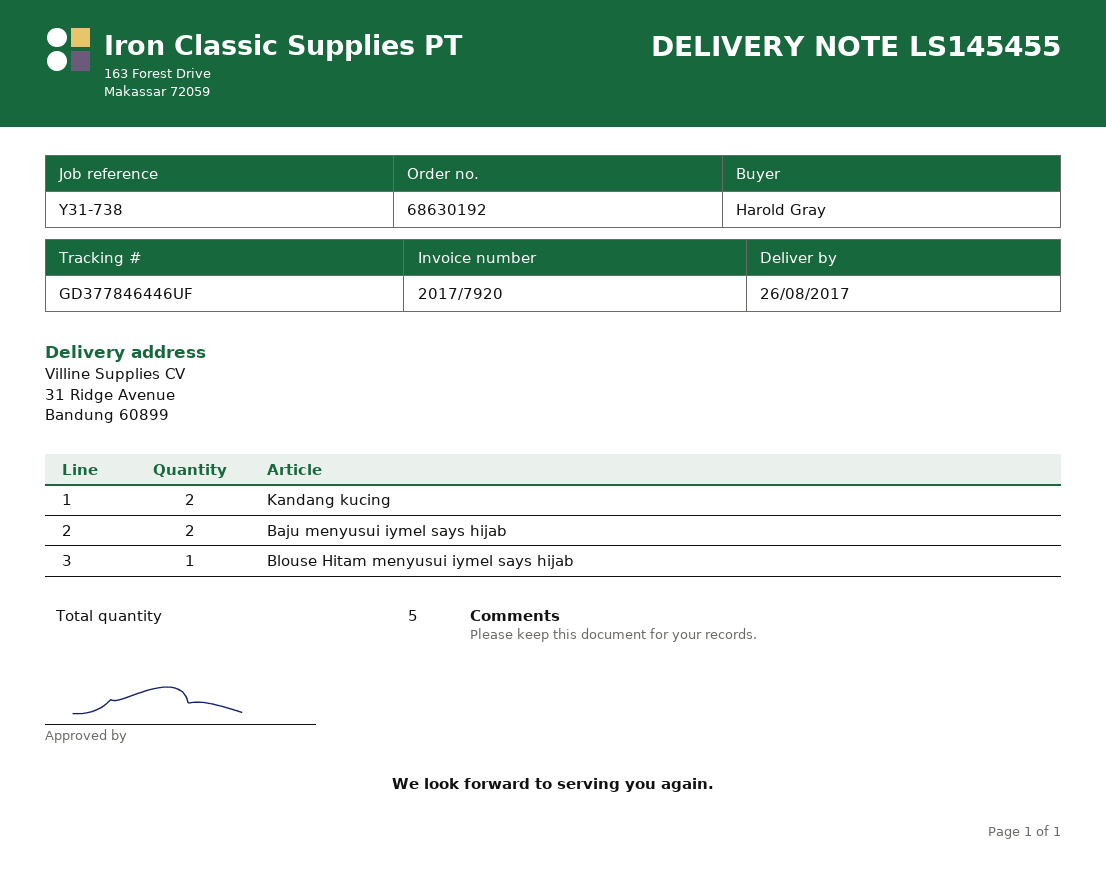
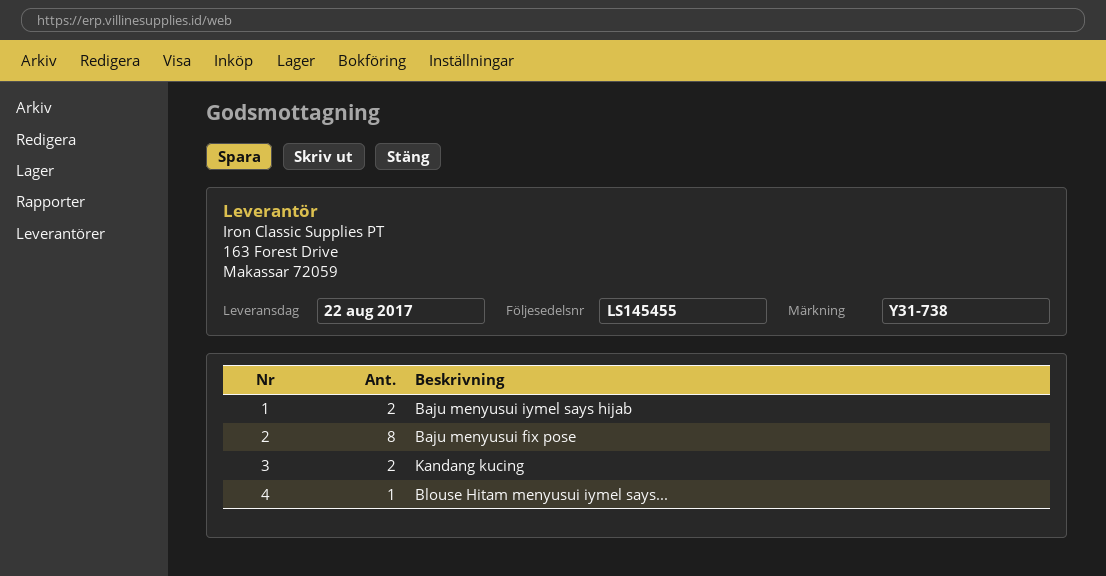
delivery date: 2017-08-26 -> 2017-08-22
Baju menyusui fix pose: none -> 8

